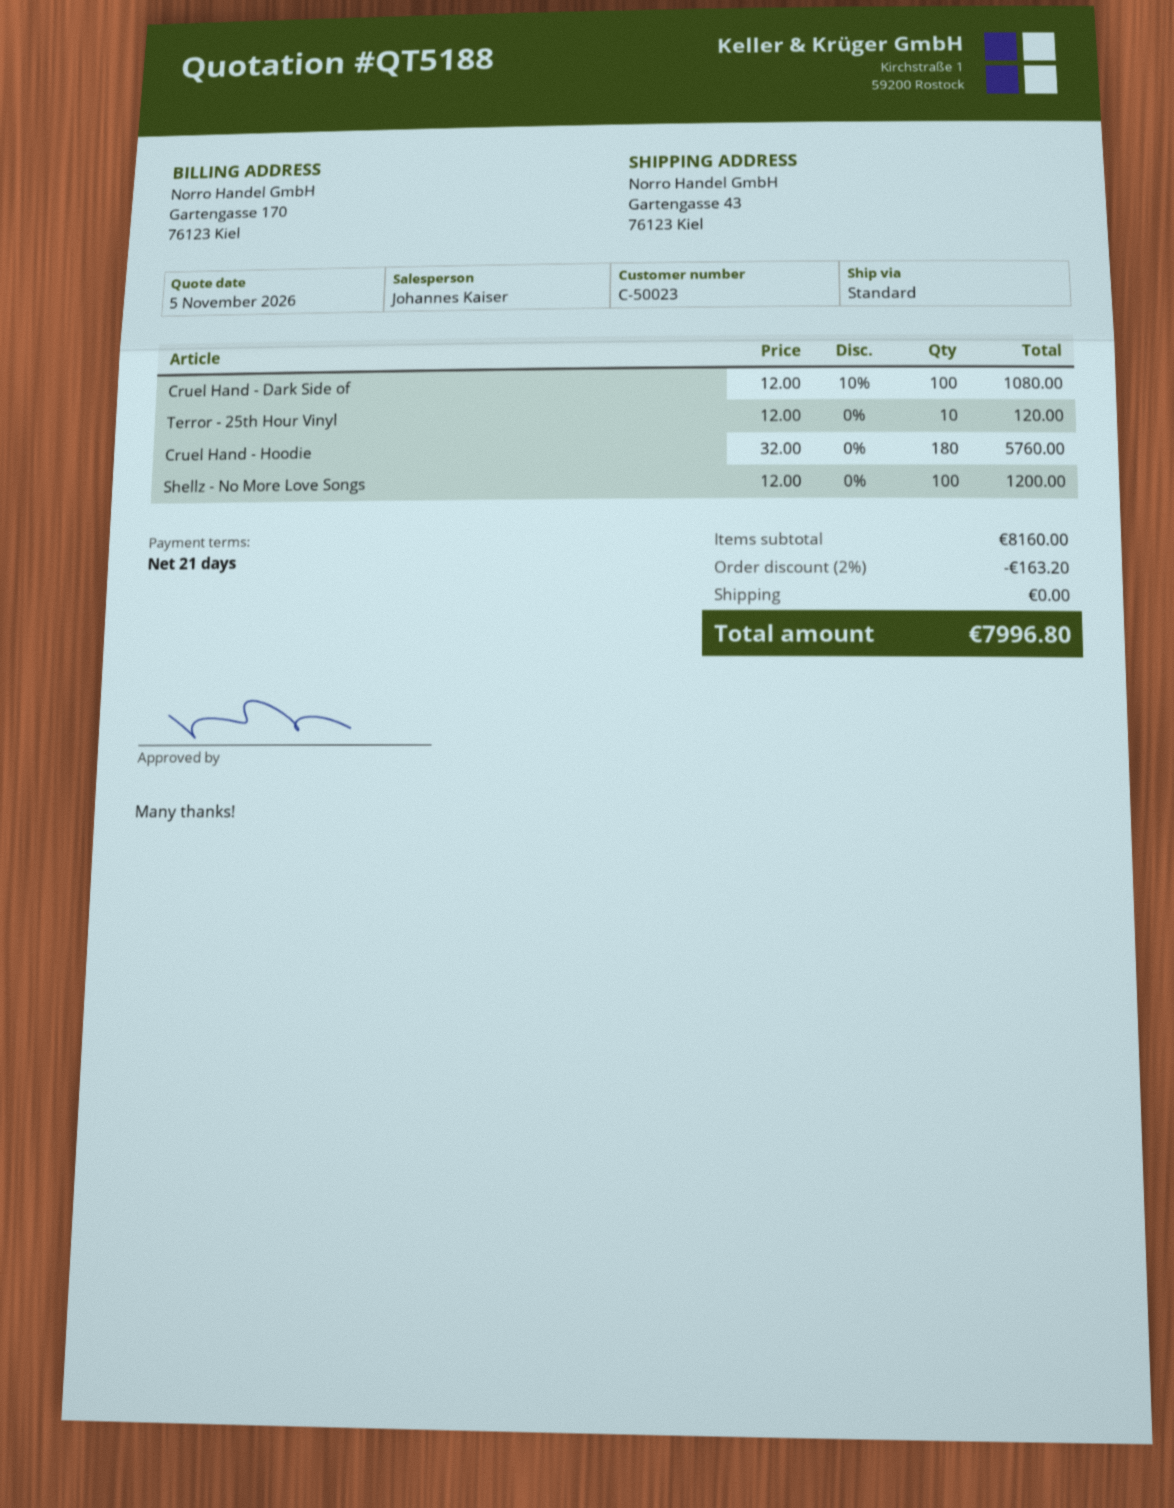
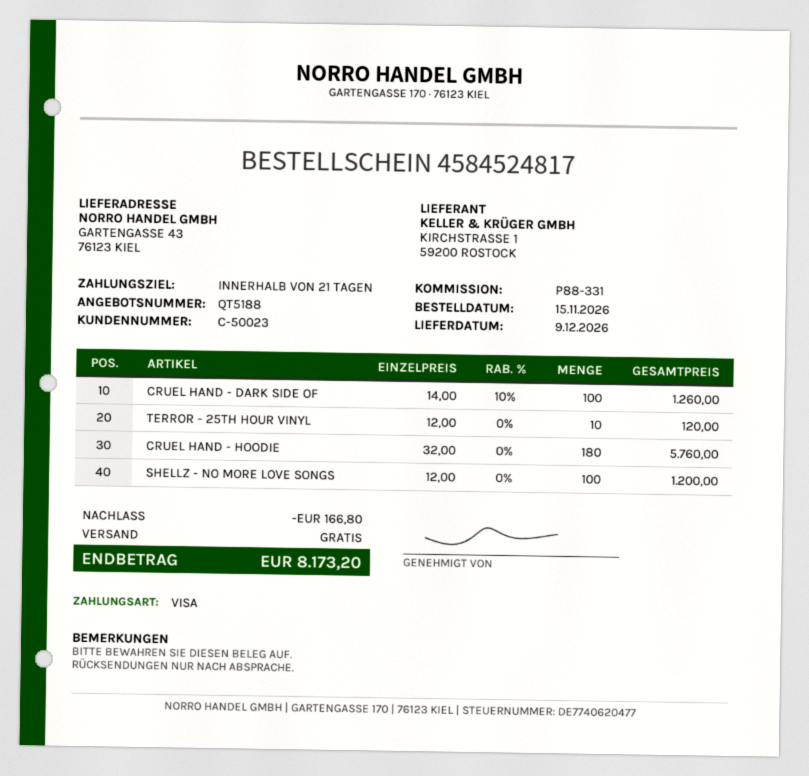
Cruel Hand - Dark Side of: 100 x 12.00 - 10% = 1080.00 -> 100 x 14.00 - 10% = 1260.00
discount: 163.20 -> 166.80
total: 7996.80 -> 8173.20

